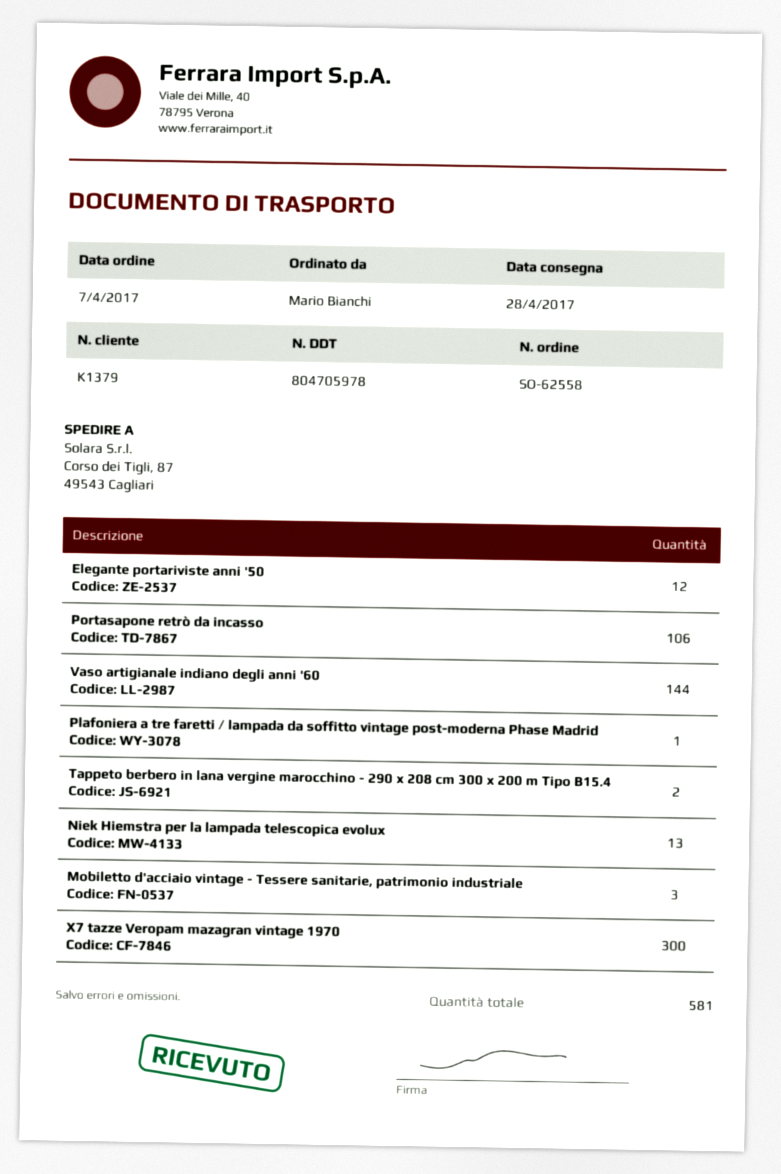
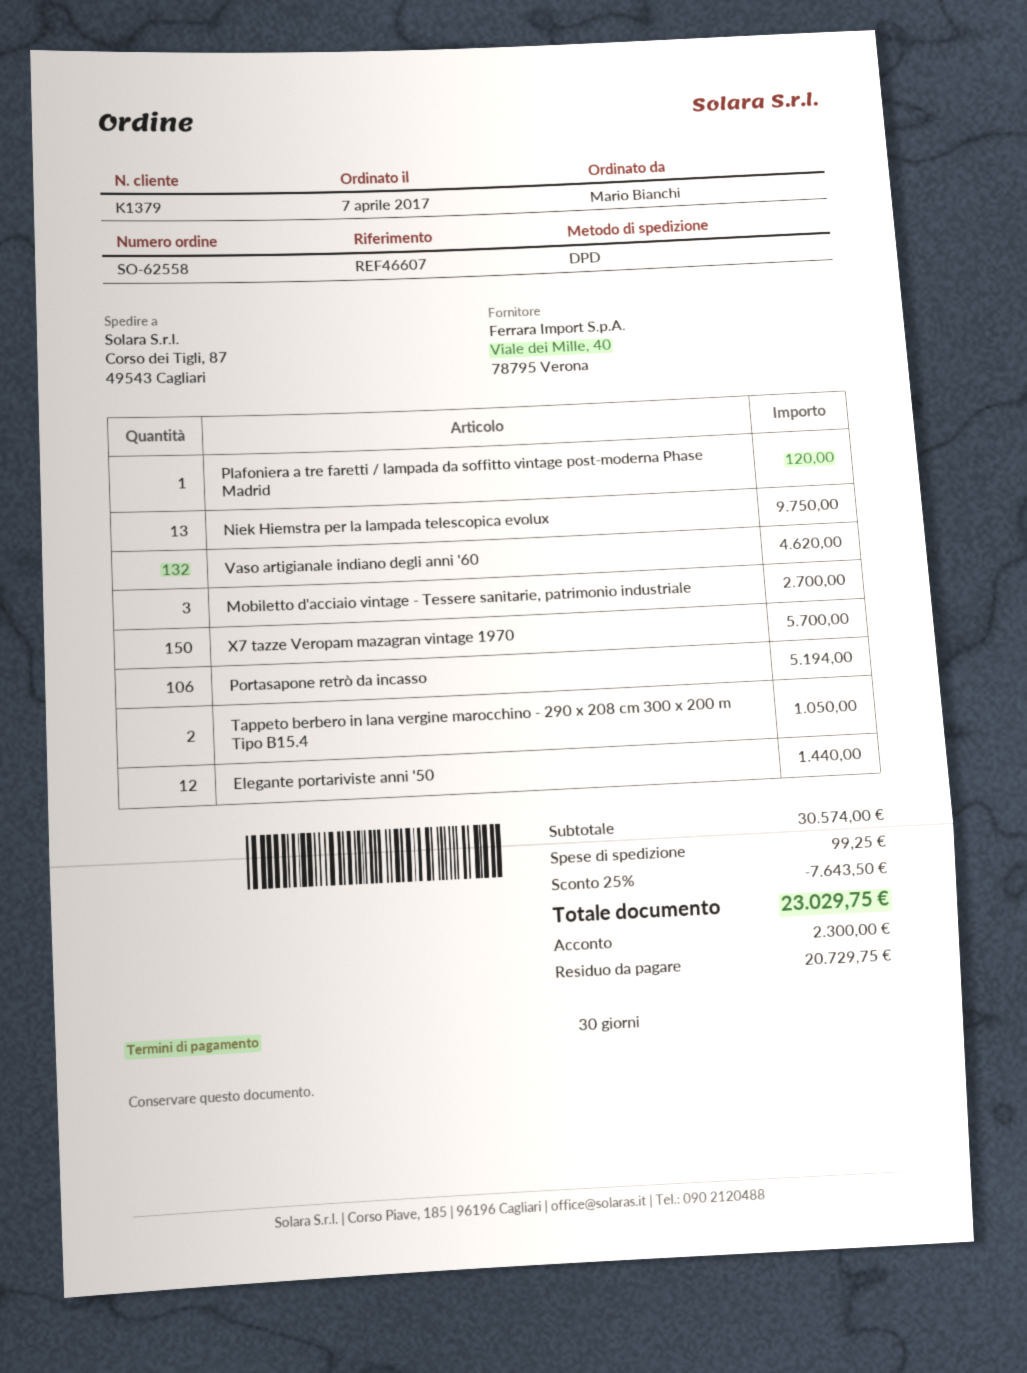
Vaso artigianale indiano degli anni '60: 144 -> 132
X7 tazze Veropam mazagran vintage 1970: 300 -> 150

